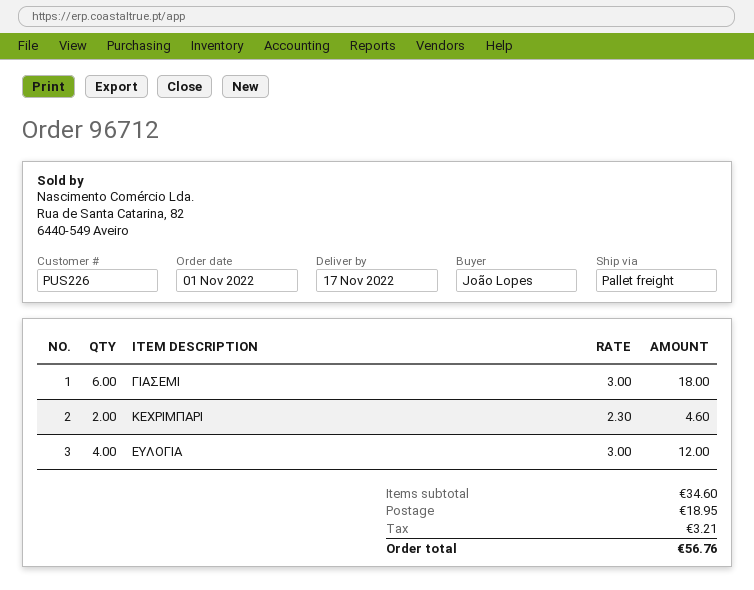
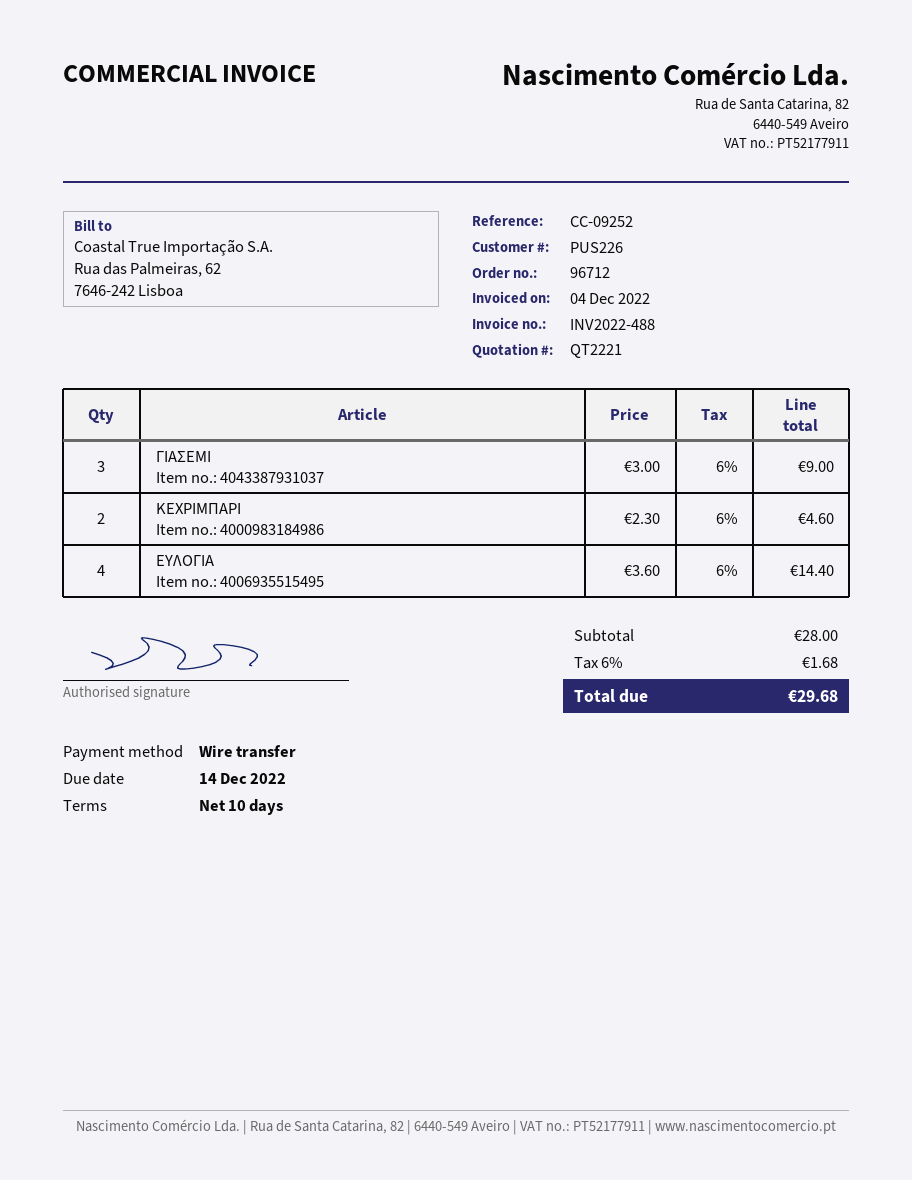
ΓΙΑΣΕΜΙ: 6 x 3.00 = 18.00 -> 3 x 3.00 = 9.00
ΕΥΛΟΓΙΑ: 4 x 3.00 = 12.00 -> 4 x 3.60 = 14.40
subtotal: 34.60 -> 28.00
shipping: 18.95 -> none
tax: 3.21 -> 1.68
total: 56.76 -> 29.68

